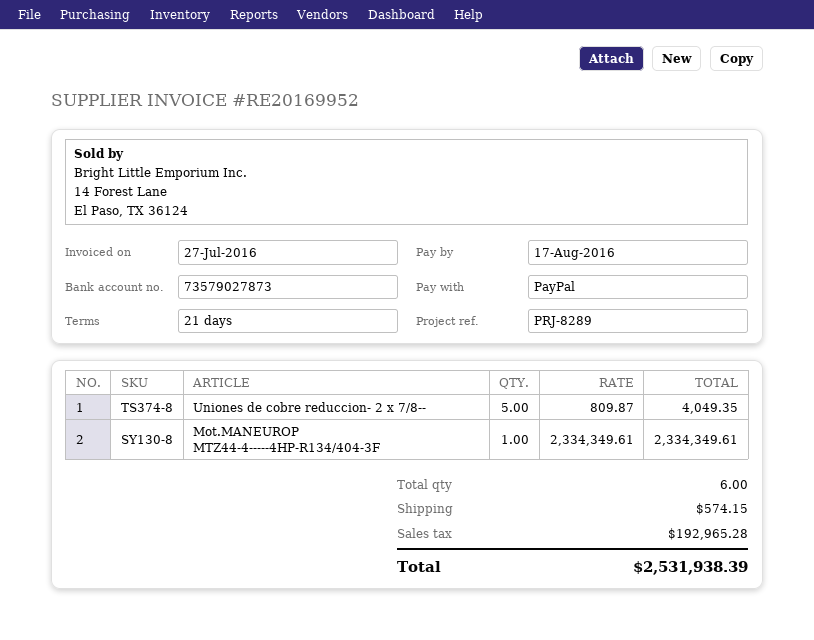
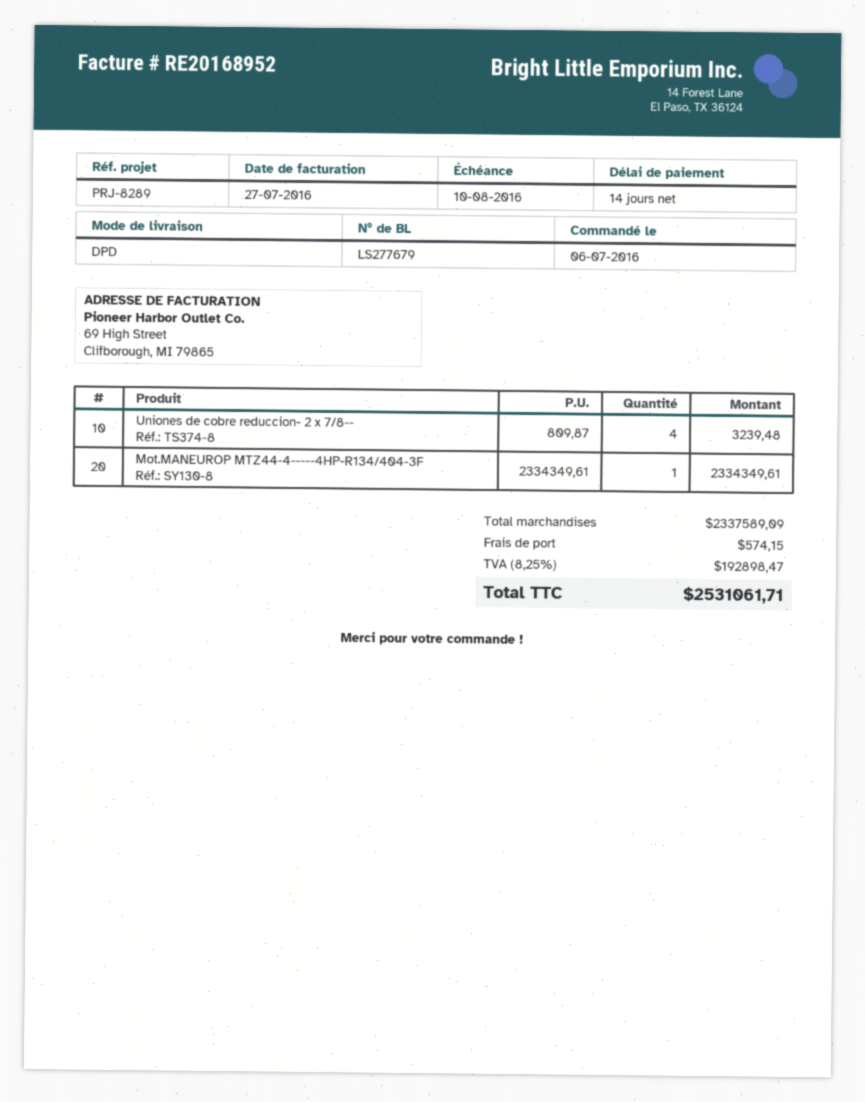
invoice number: RE20169952 -> RE20168952
payment terms: 21 days -> 14 days
due date: 2016-08-17 -> 2016-08-10
Uniones de cobre reduccion- 2 x 7/8--: 5 x 809.87 = 4049.35 -> 4 x 809.87 = 3239.48
tax: 192965.28 -> 192898.47
total: 2531938.39 -> 2531061.71

